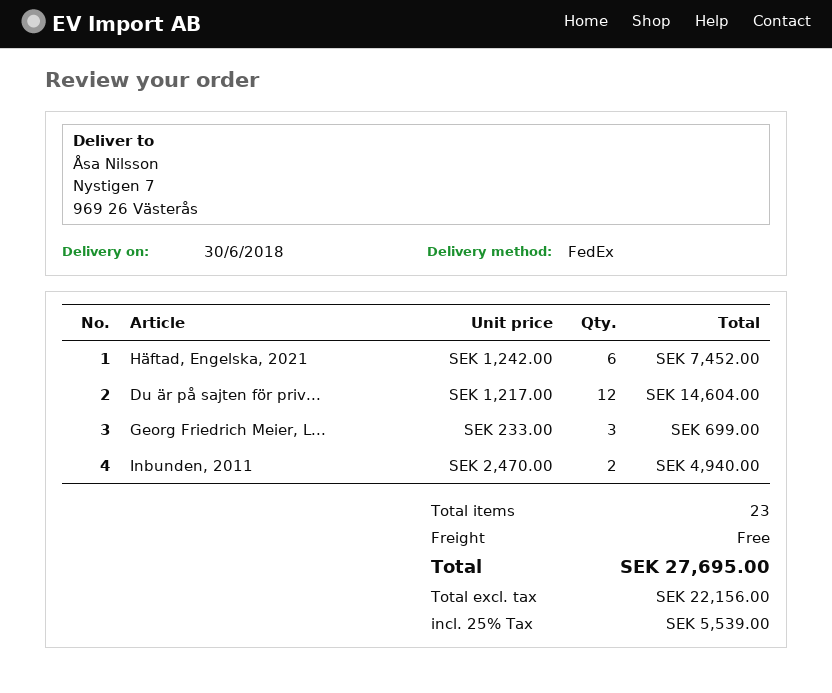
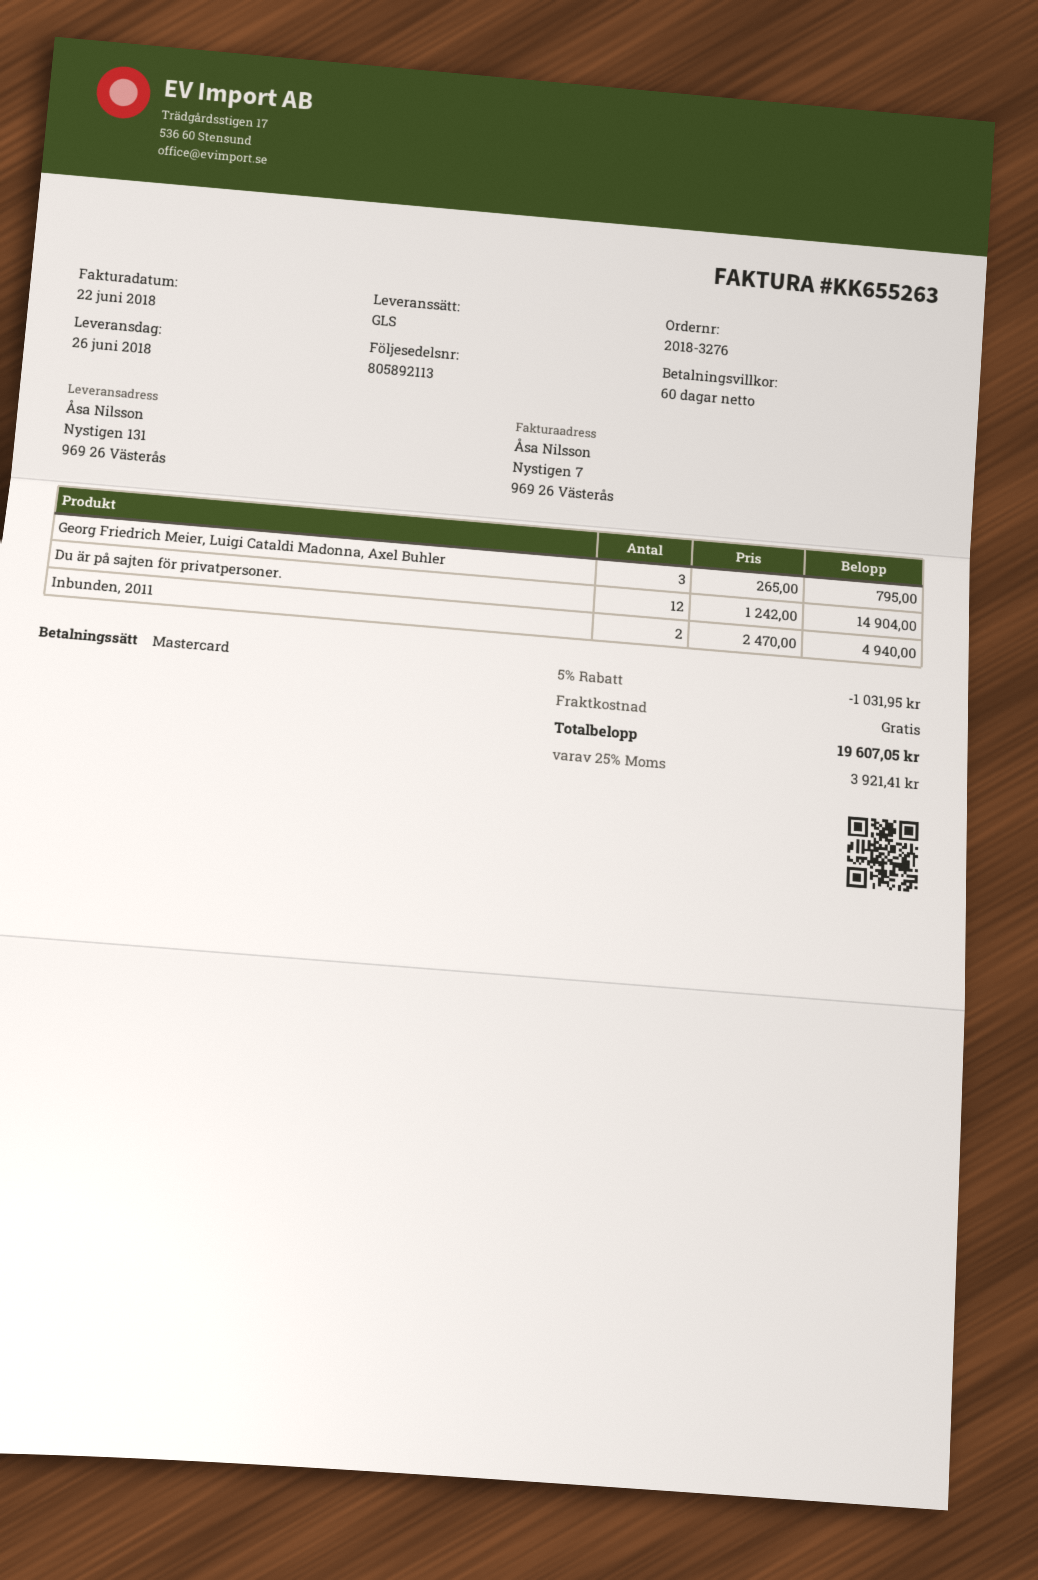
delivery date: 2018-06-30 -> 2018-06-26
shipping method: FedEx -> GLS
ship to: Nystigen 7, 969 26 Västerås -> Nystigen 131, 969 26 Västerås
Häftad, Engelska, 2021: 6 x 1242.00 = 7452.00 -> none
Du är på sajten för priv...: 12 x 1217.00 = 14604.00 -> 12 x 1242.00 = 14904.00
Georg Friedrich Meier, L...: 3 x 233.00 = 699.00 -> 3 x 265.00 = 795.00
discount: none -> 5% = 1031.95
tax: 25% = 5539.00 -> 25% = 3921.41
total: 27695.00 -> 19607.05

